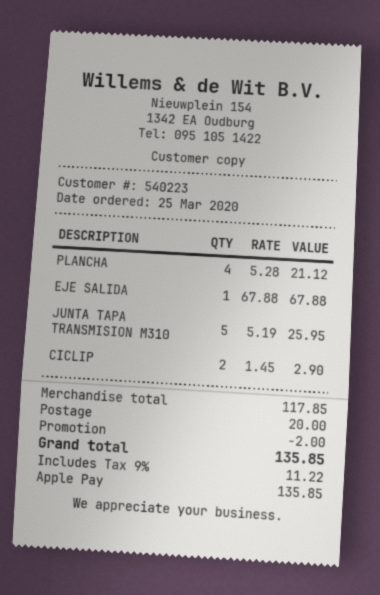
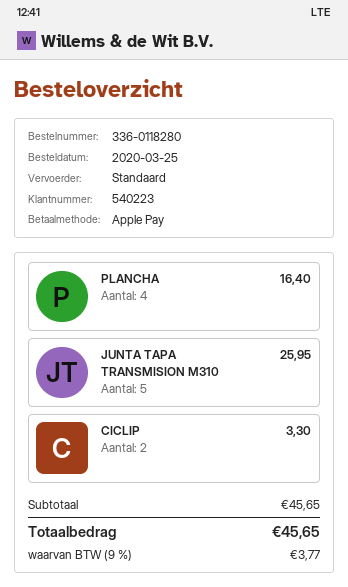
PLANCHA: 4 for 21.12 -> 4 for 16.40
EJE SALIDA: 1 for 67.88 -> none
CICLIP: 2 for 2.90 -> 2 for 3.30
subtotal: 117.85 -> 45.65
discount: 2.00 -> none
shipping: 20.00 -> none
tax: 9% = 11.22 -> 9% = 3.77
total: 135.85 -> 45.65

